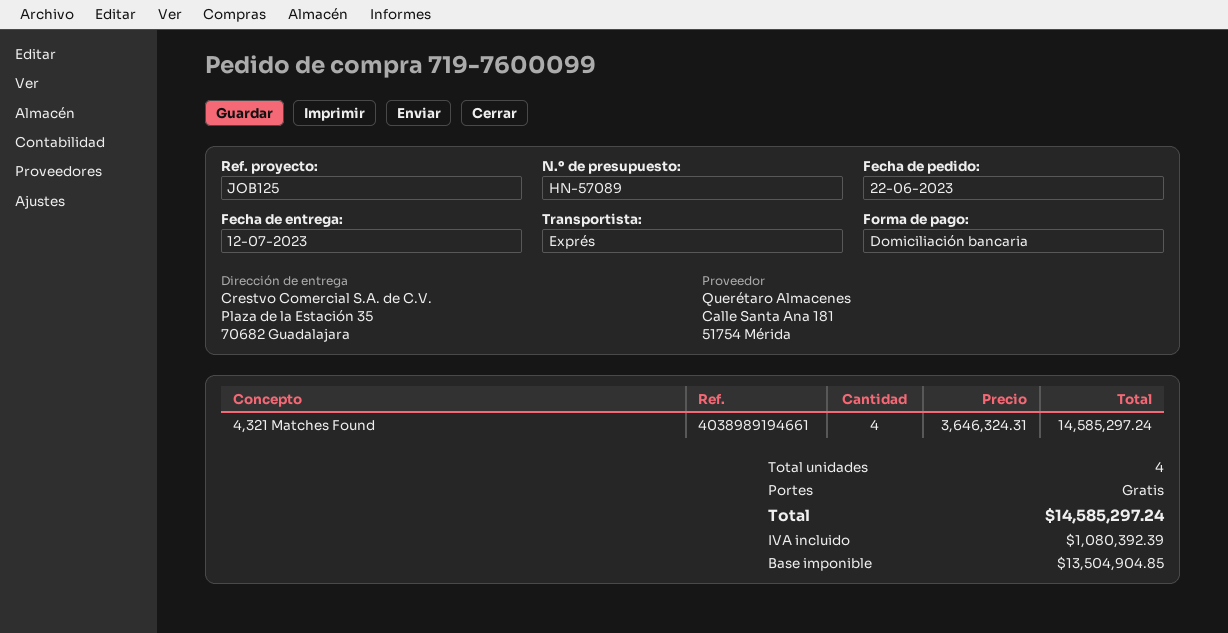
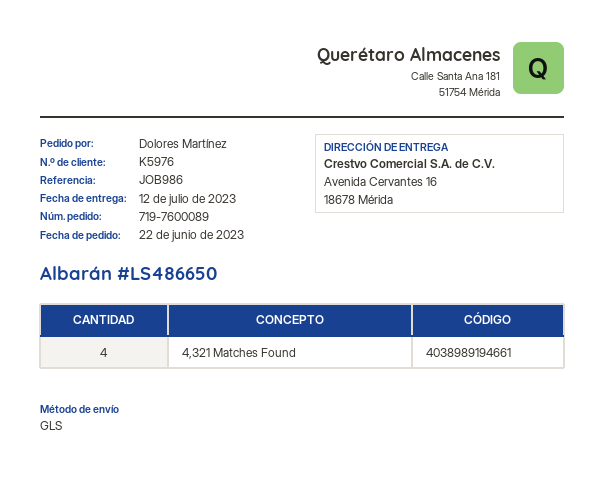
order number: 719-7600099 -> 719-7600089
reference: JOB125 -> JOB986
shipping method: express -> GLS
ship to: Plaza de la Estación 35, 70682 Guadalajara -> Avenida Cervantes 16, 18678 Mérida

